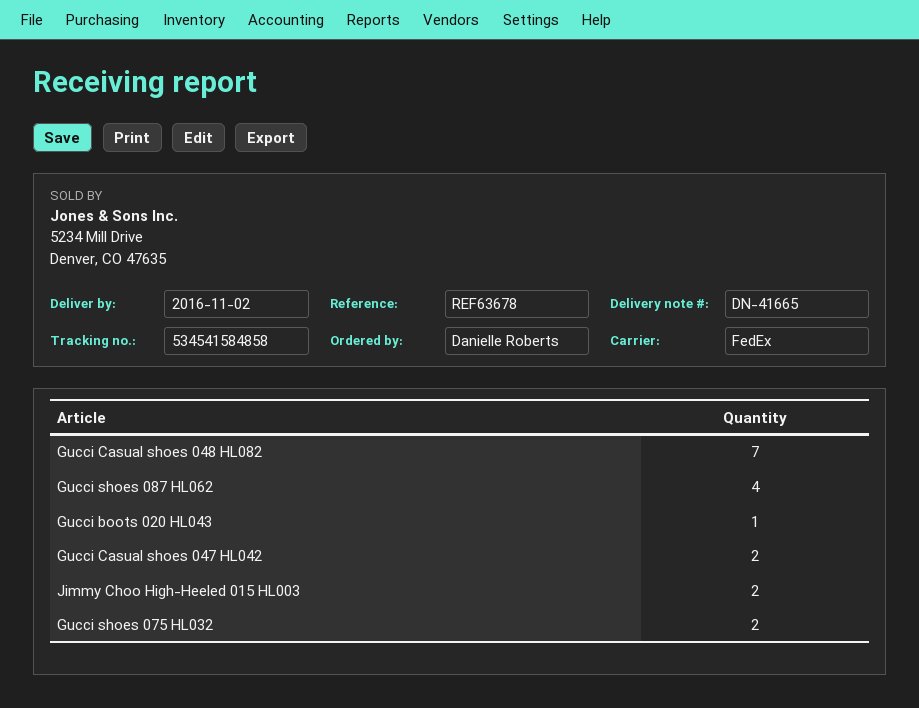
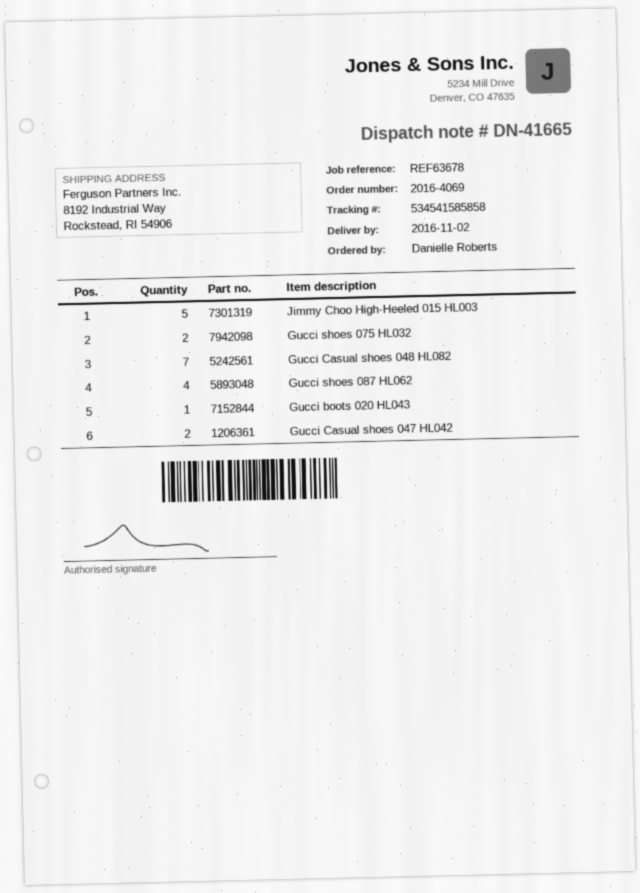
tracking number: 534541584858 -> 534541585858
Jimmy Choo High-Heeled 015 HL003: 2 -> 5

